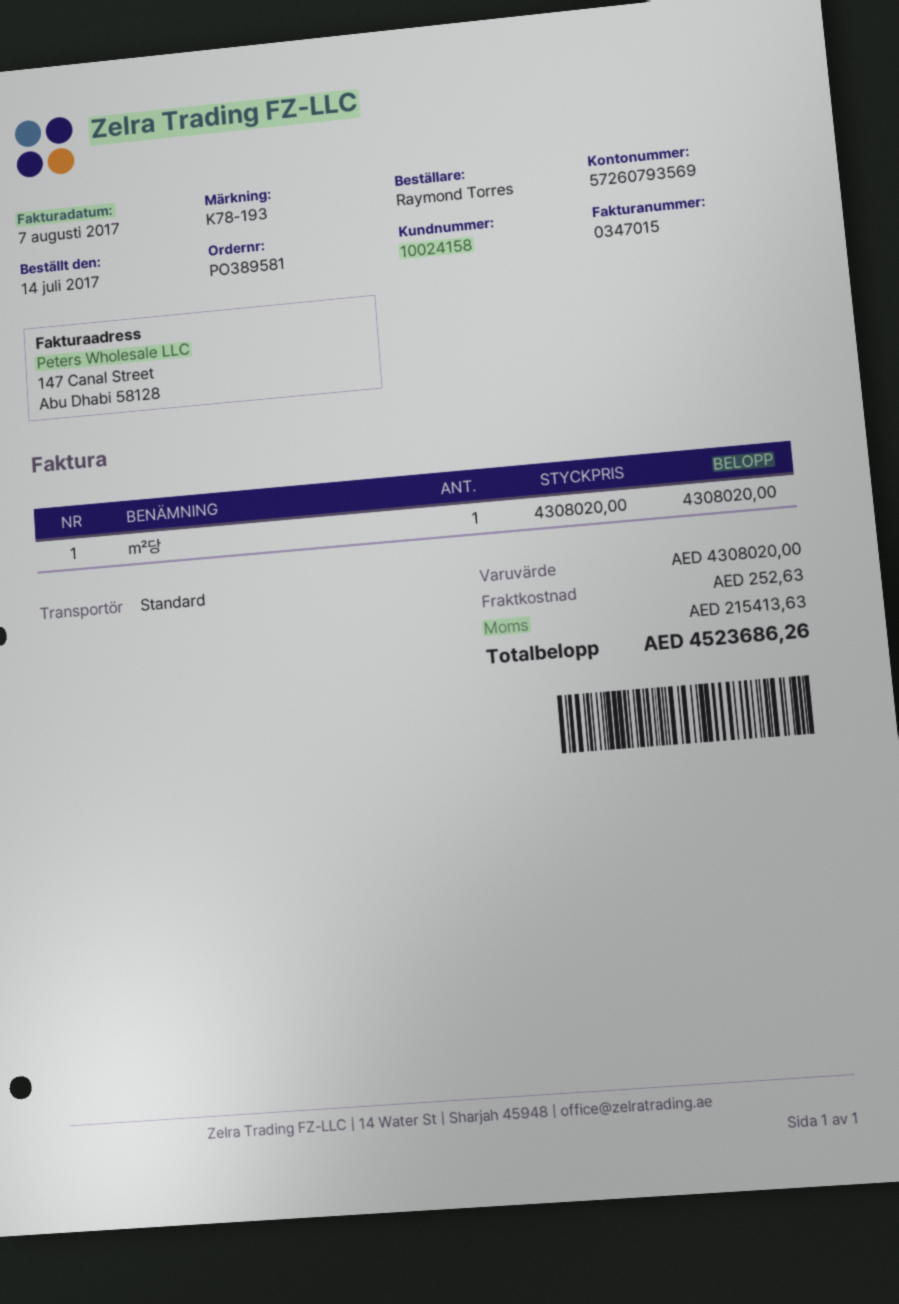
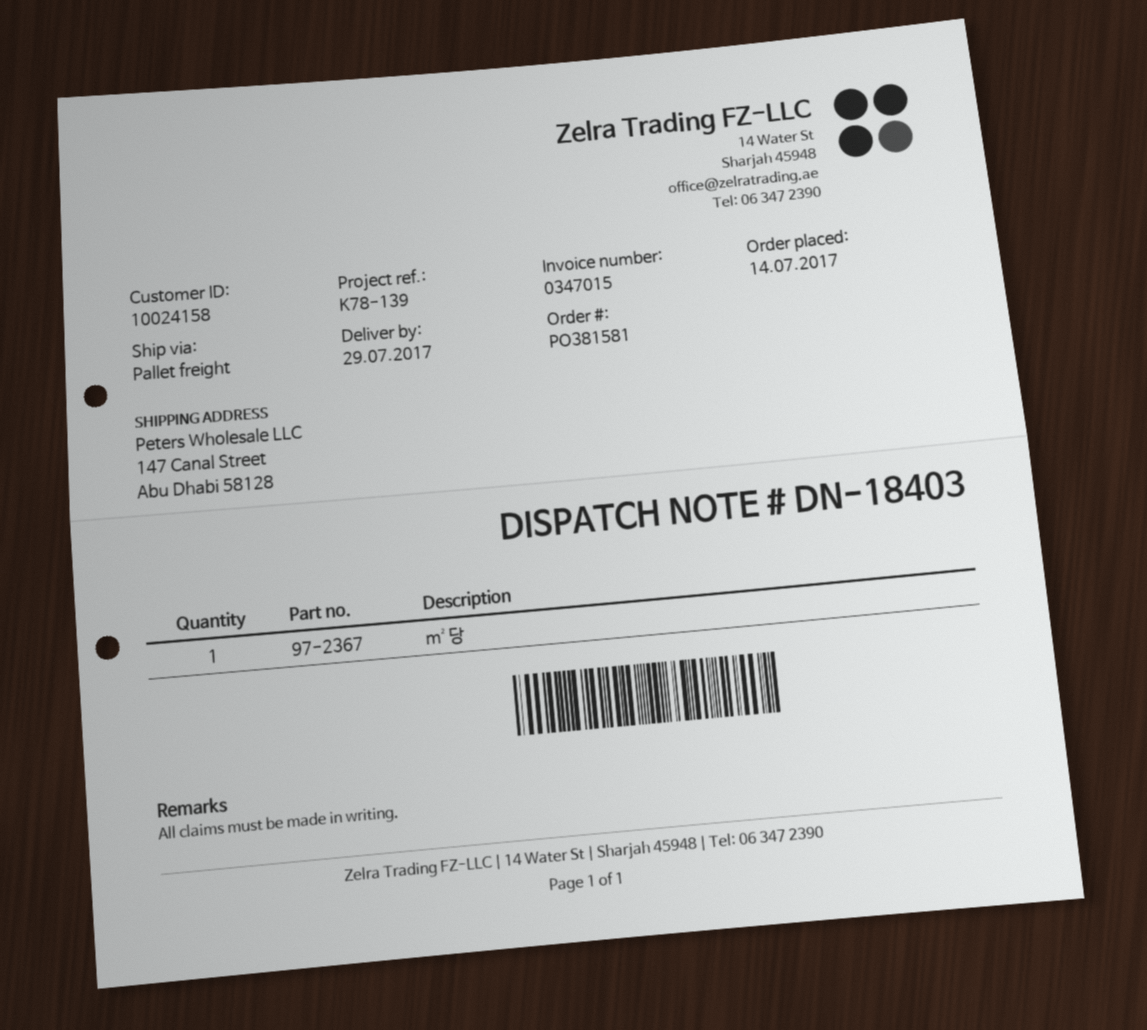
order number: PO389581 -> PO381581
reference: K78-193 -> K78-139
shipping method: standard -> pallet freight

